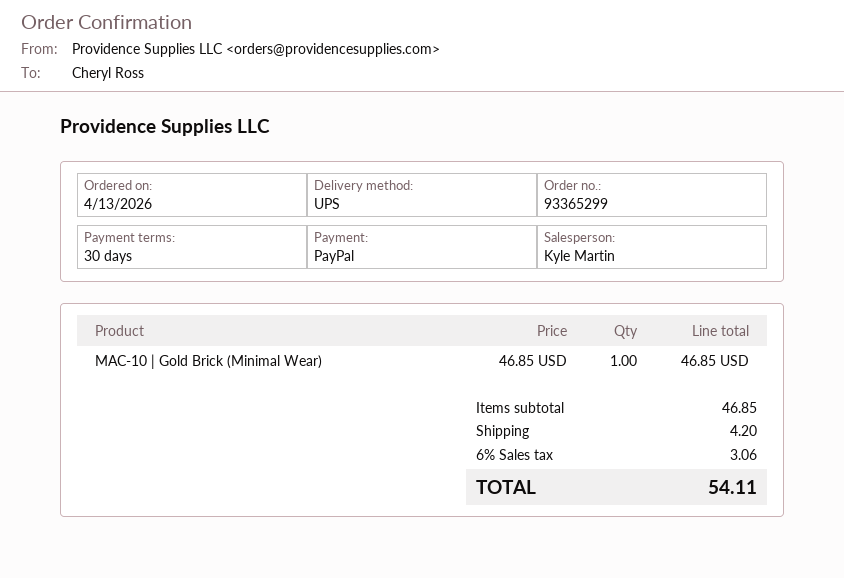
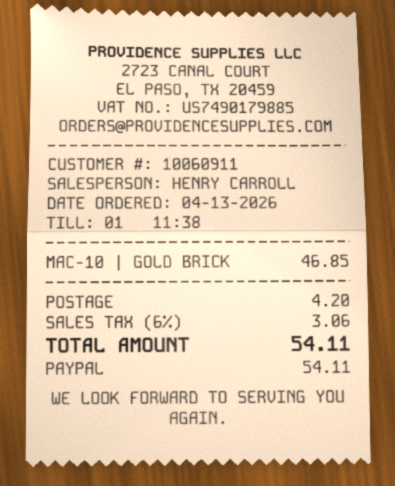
sales rep: Kyle Martin -> HENRY CARROLL

